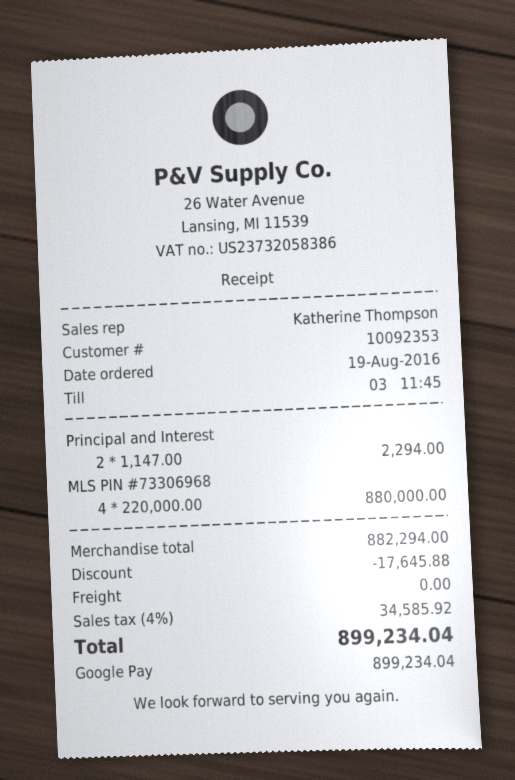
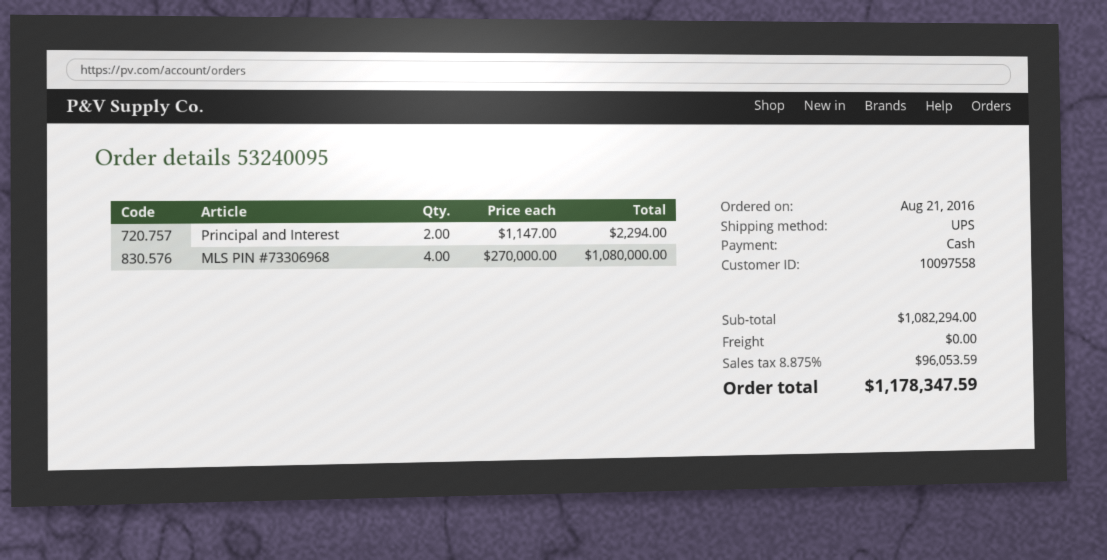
order date: 2016-08-19 -> 2016-08-21
customer number: 10092353 -> 10097558
payment method: Google Pay -> cash
MLS PIN #73306968: 4 x 220000.00 = 880000.00 -> 4 x 270000.00 = 1080000.00
subtotal: 882294.00 -> 1082294.00
discount: 17645.88 -> none
tax: 4% = 34585.92 -> 8.875% = 96053.59
total: 899234.04 -> 1178347.59

